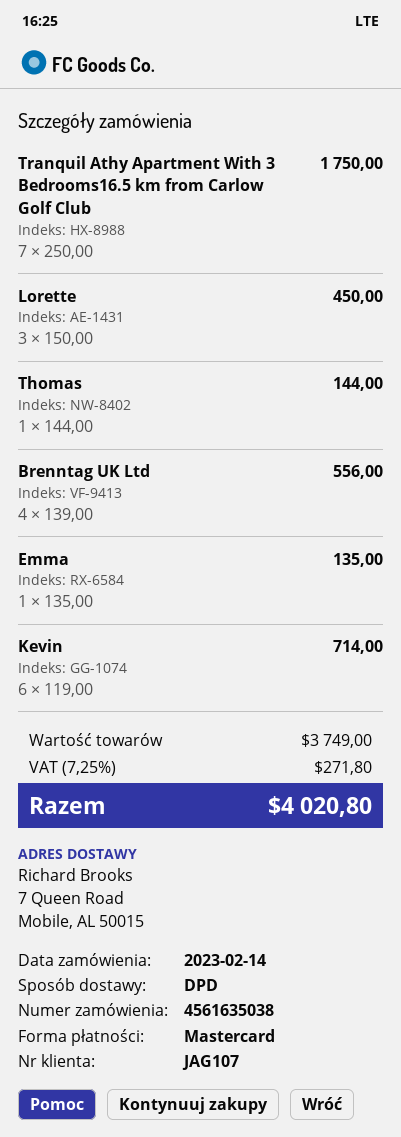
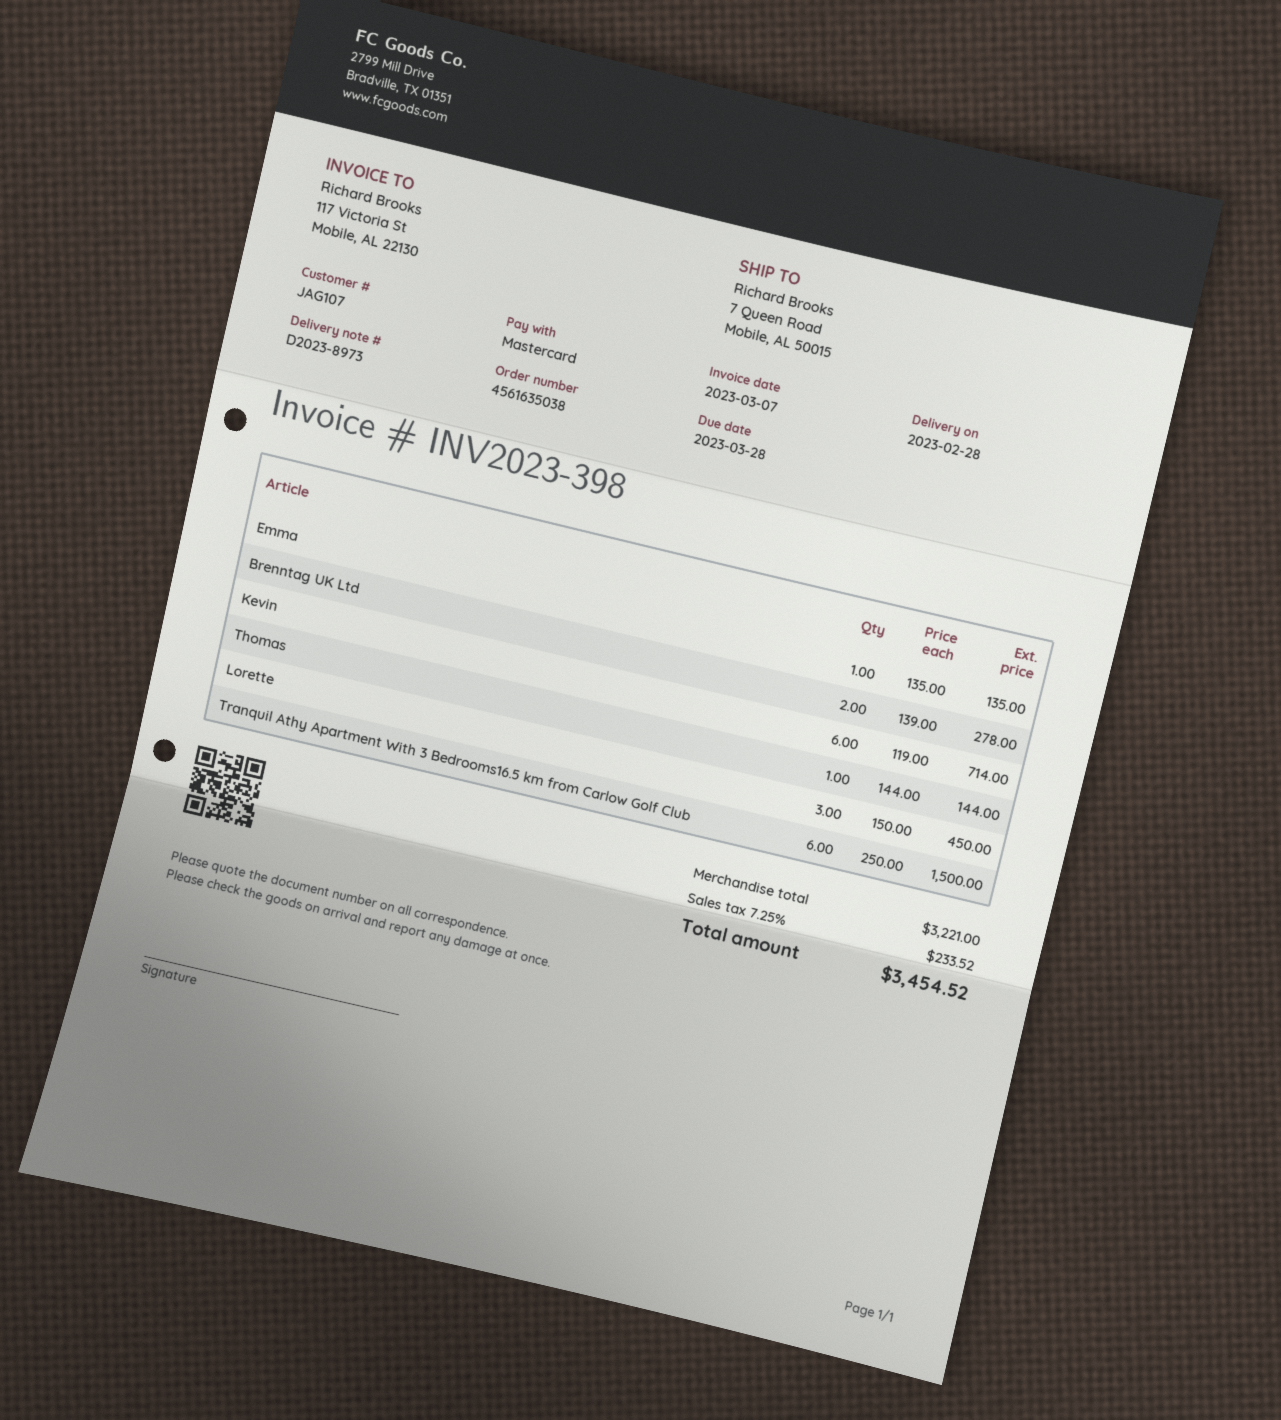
Tranquil Athy Apartment With 3 Bedrooms16.5 km from Carlow Golf Club: 7 x 250.00 = 1750.00 -> 6 x 250.00 = 1500.00
Brenntag UK Ltd: 4 x 139.00 = 556.00 -> 2 x 139.00 = 278.00
subtotal: 3749.00 -> 3221.00
tax: 7.25% = 271.80 -> 7.25% = 233.52
total: 4020.80 -> 3454.52

